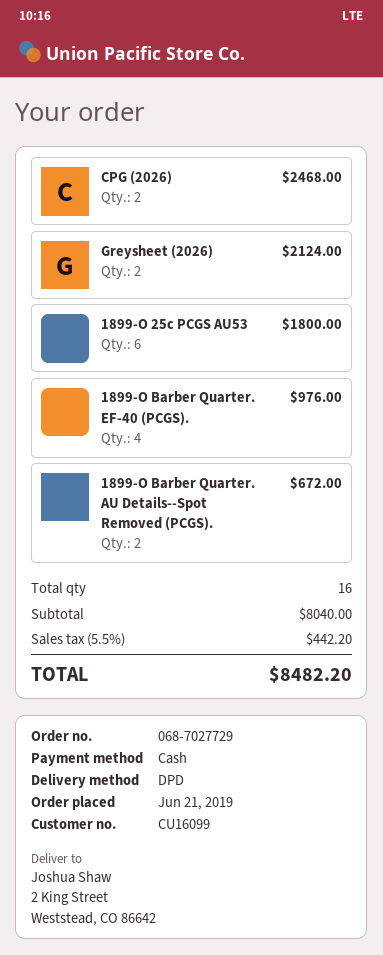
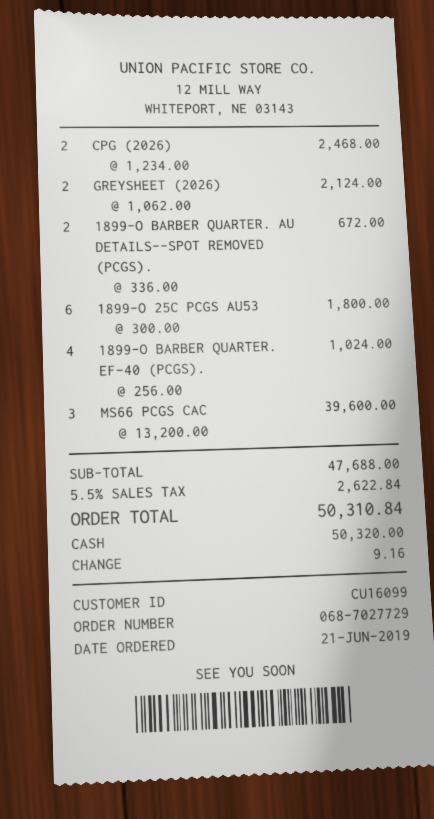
1899-O Barber Quarter. EF-40 (PCGS).: 4 for 976.00 -> 4 for 1024.00
MS66 PCGS CAC: none -> 3 for 39600.00
subtotal: 8040.00 -> 47688.00
tax: 5.5% = 442.20 -> 5.5% = 2622.84
total: 8482.20 -> 50310.84

